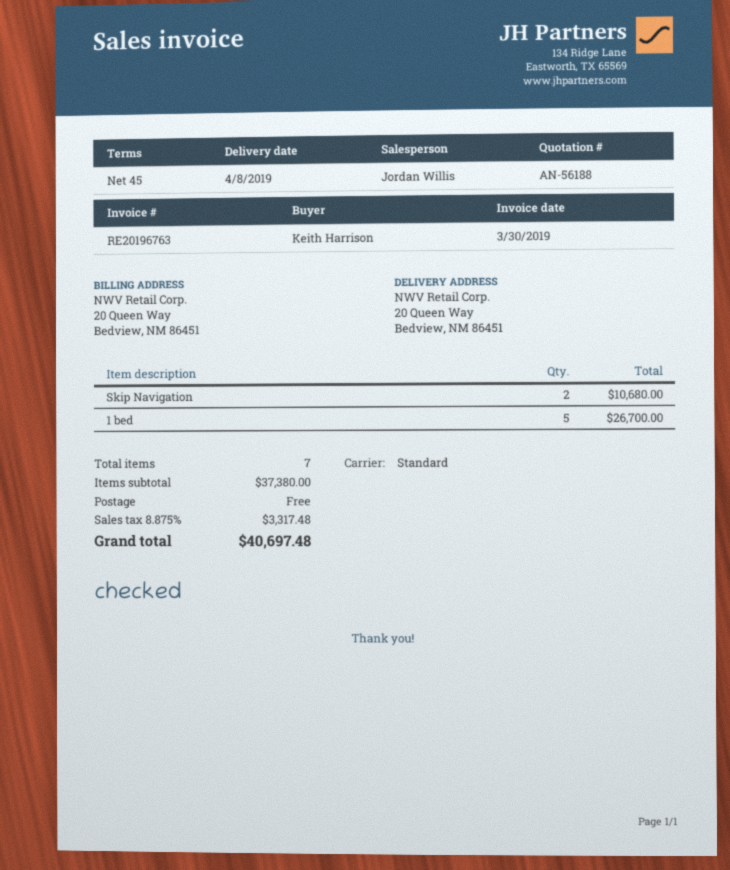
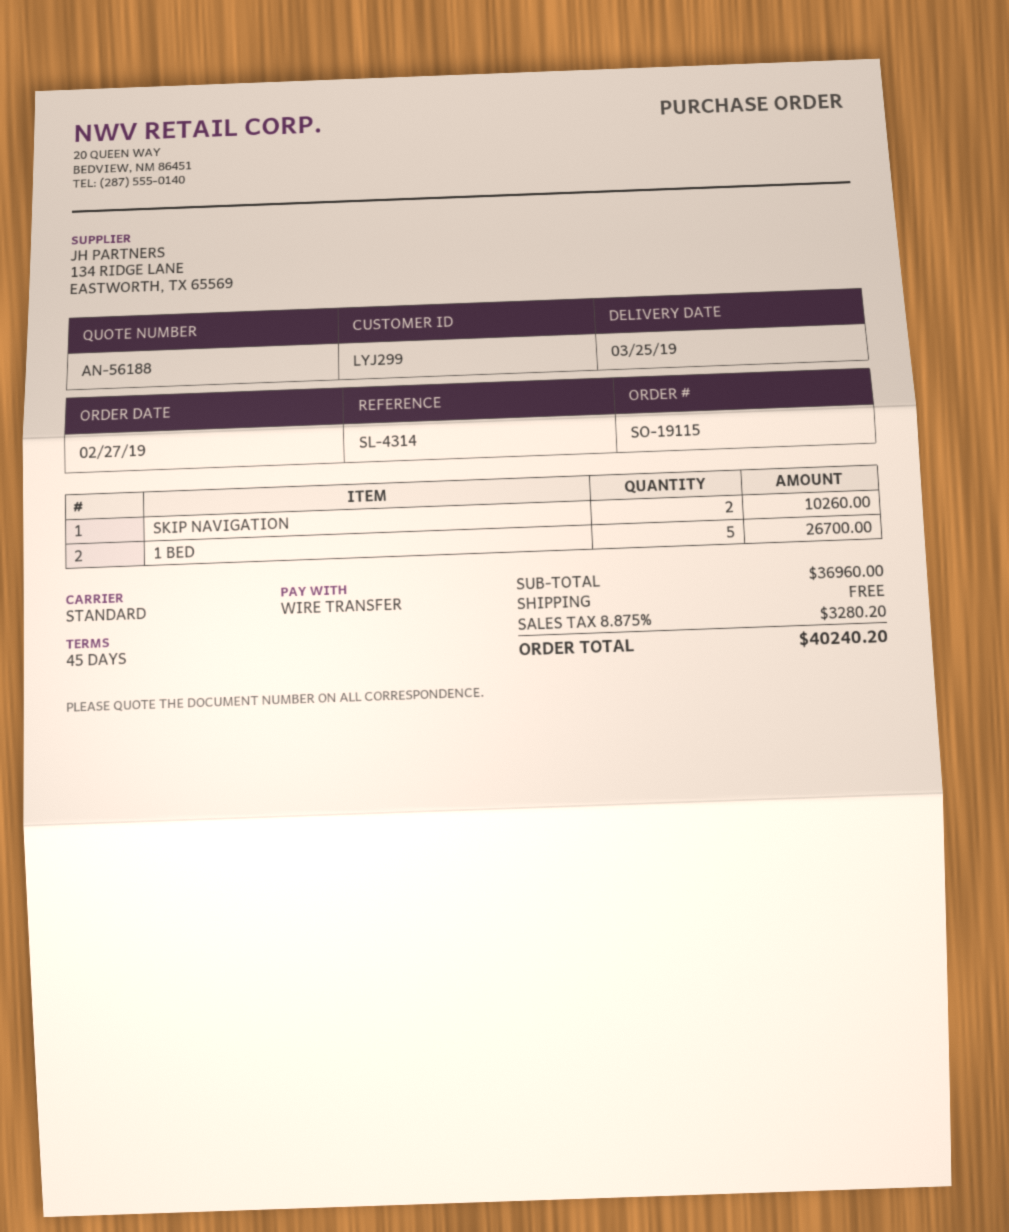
delivery date: 2019-04-08 -> 2019-03-25
Skip Navigation: 2 for 10680.00 -> 2 for 10260.00
subtotal: 37380.00 -> 36960.00
tax: 8.875% = 3317.48 -> 8.875% = 3280.20
total: 40697.48 -> 40240.20

